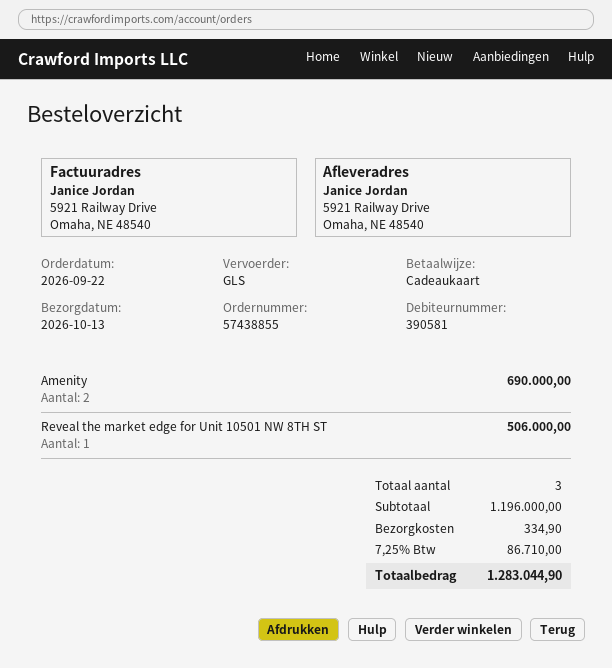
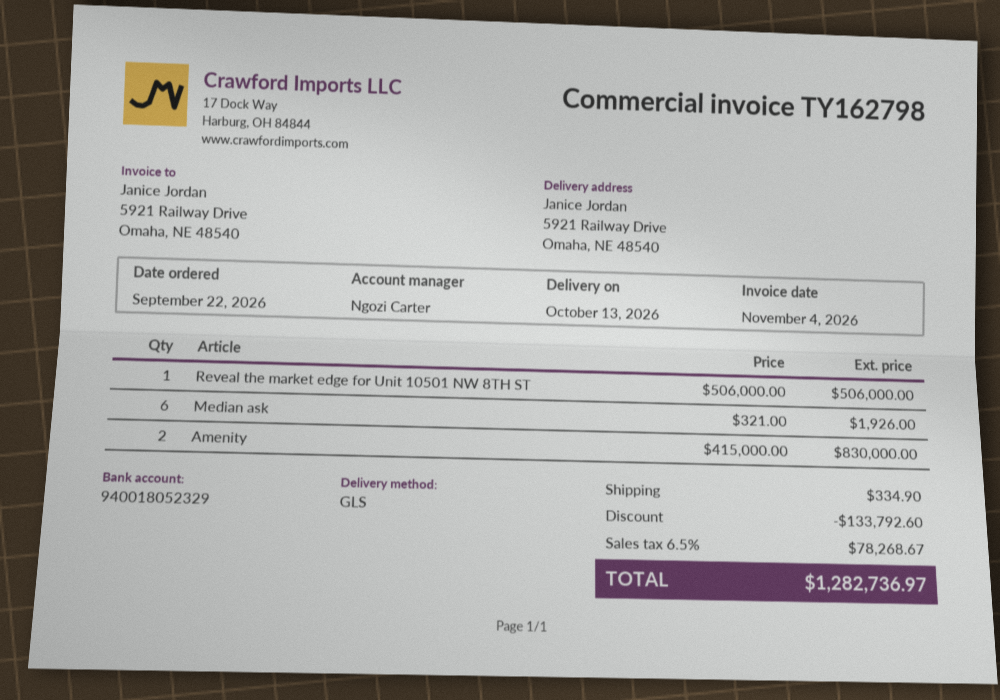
Amenity: 2 for 690000.00 -> 2 for 830000.00
Median ask: none -> 6 for 1926.00
discount: none -> 133792.60
tax: 7.25% = 86710.00 -> 6.5% = 78268.67
total: 1283044.90 -> 1282736.97

